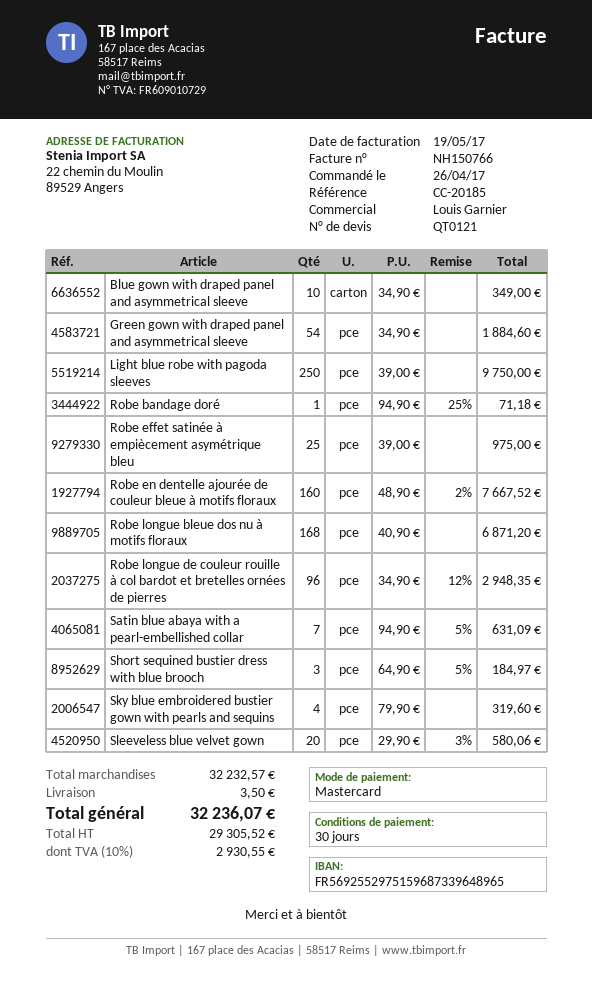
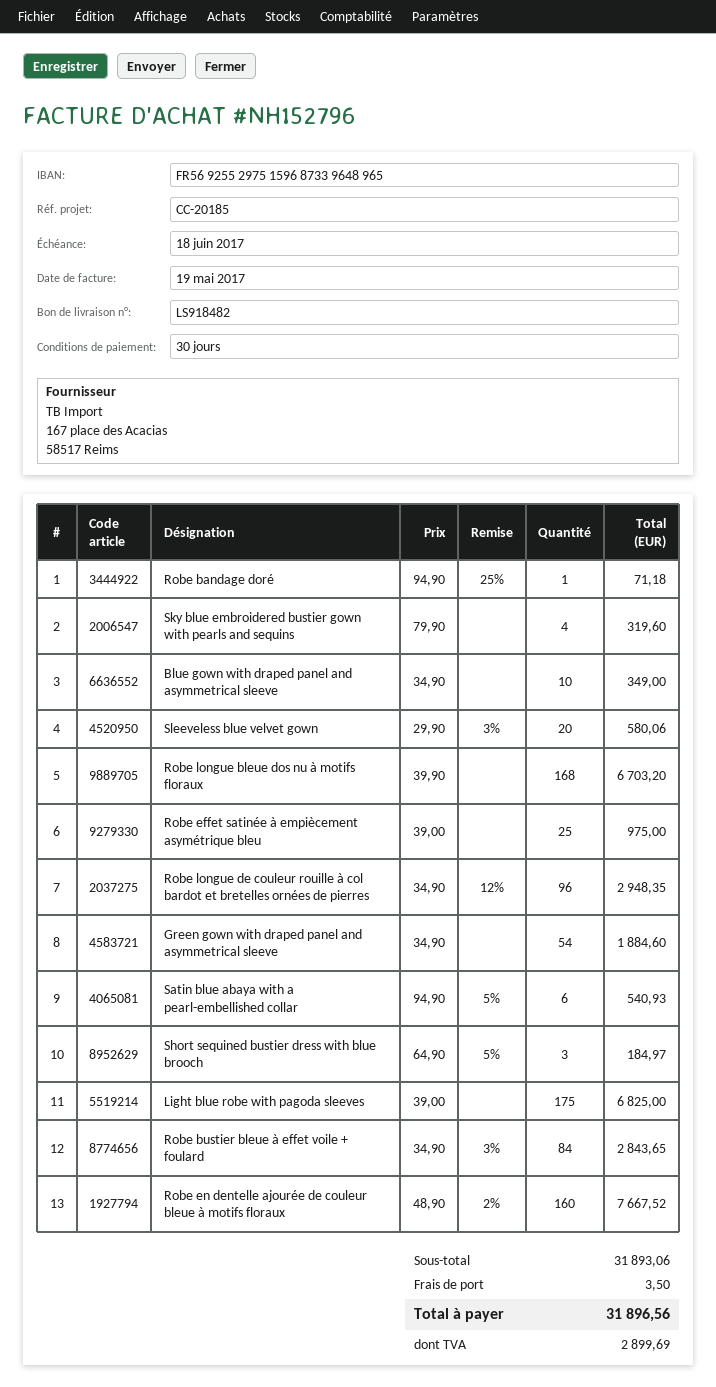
invoice number: NH150766 -> NH152796
Light blue robe with pagoda sleeves: 250 x 39.00 = 9750.00 -> 175 x 39.00 = 6825.00
Robe longue bleue dos nu à motifs floraux: 168 x 40.90 = 6871.20 -> 168 x 39.90 = 6703.20
Satin blue abaya with a pearl-embellished collar: 7 x 94.90 - 5% = 631.09 -> 6 x 94.90 - 5% = 540.93
Robe bustier bleue à effet voile + foulard: none -> 84 x 34.90 - 3% = 2843.65
subtotal: 32232.57 -> 31893.06
tax: 2930.55 -> 2899.69
total: 32236.07 -> 31896.56

